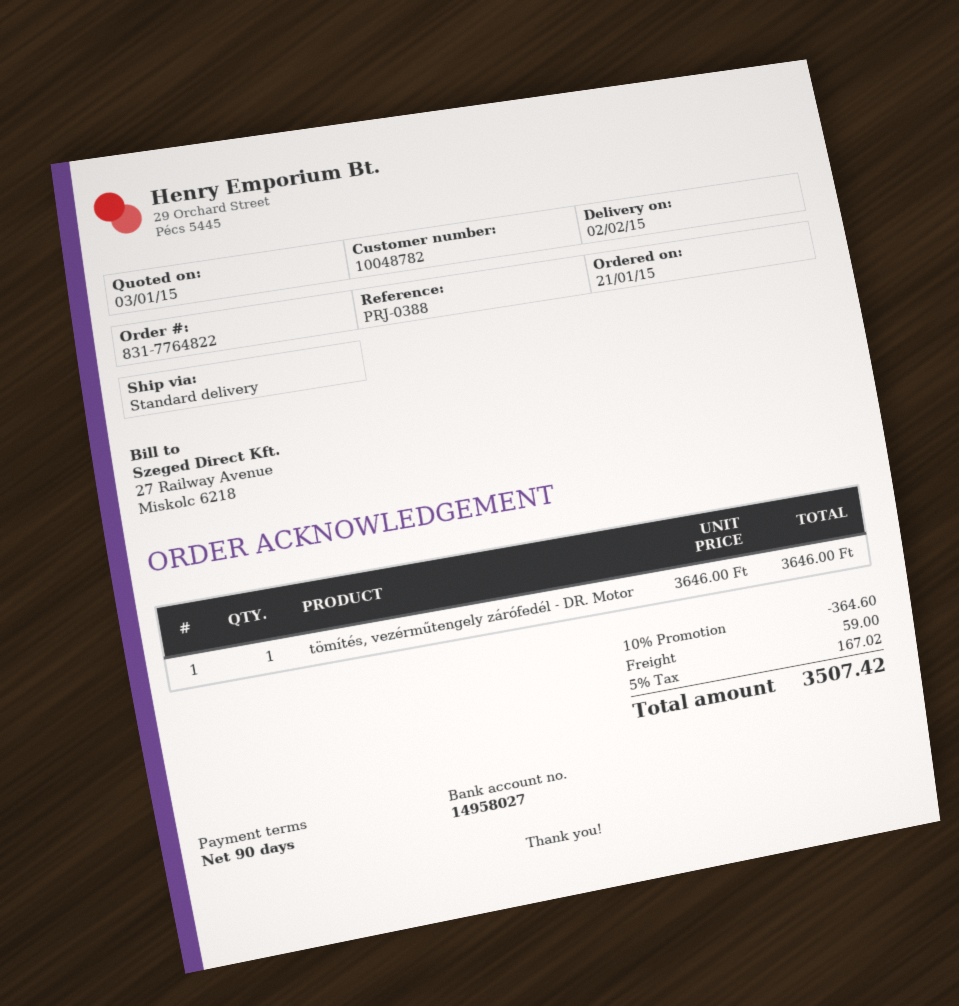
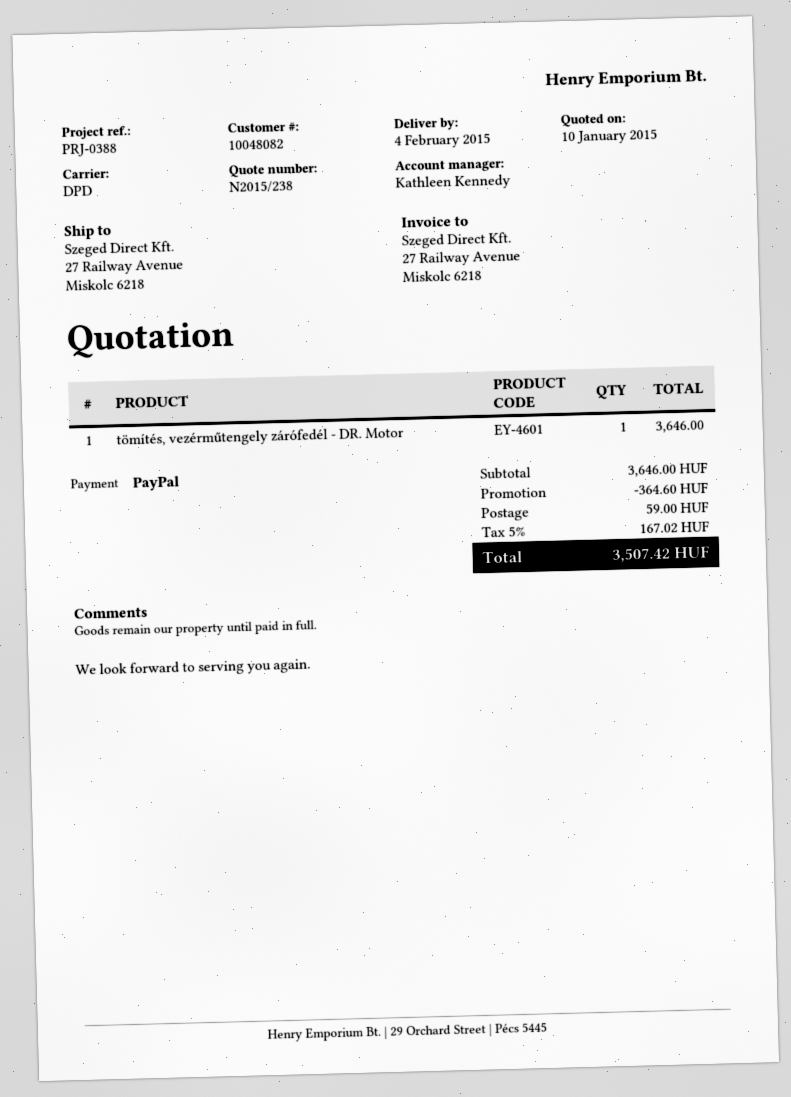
quote date: 2015-01-03 -> 2015-01-10
delivery date: 2015-02-02 -> 2015-02-04
customer number: 10048782 -> 10048082
shipping method: standard -> DPD

